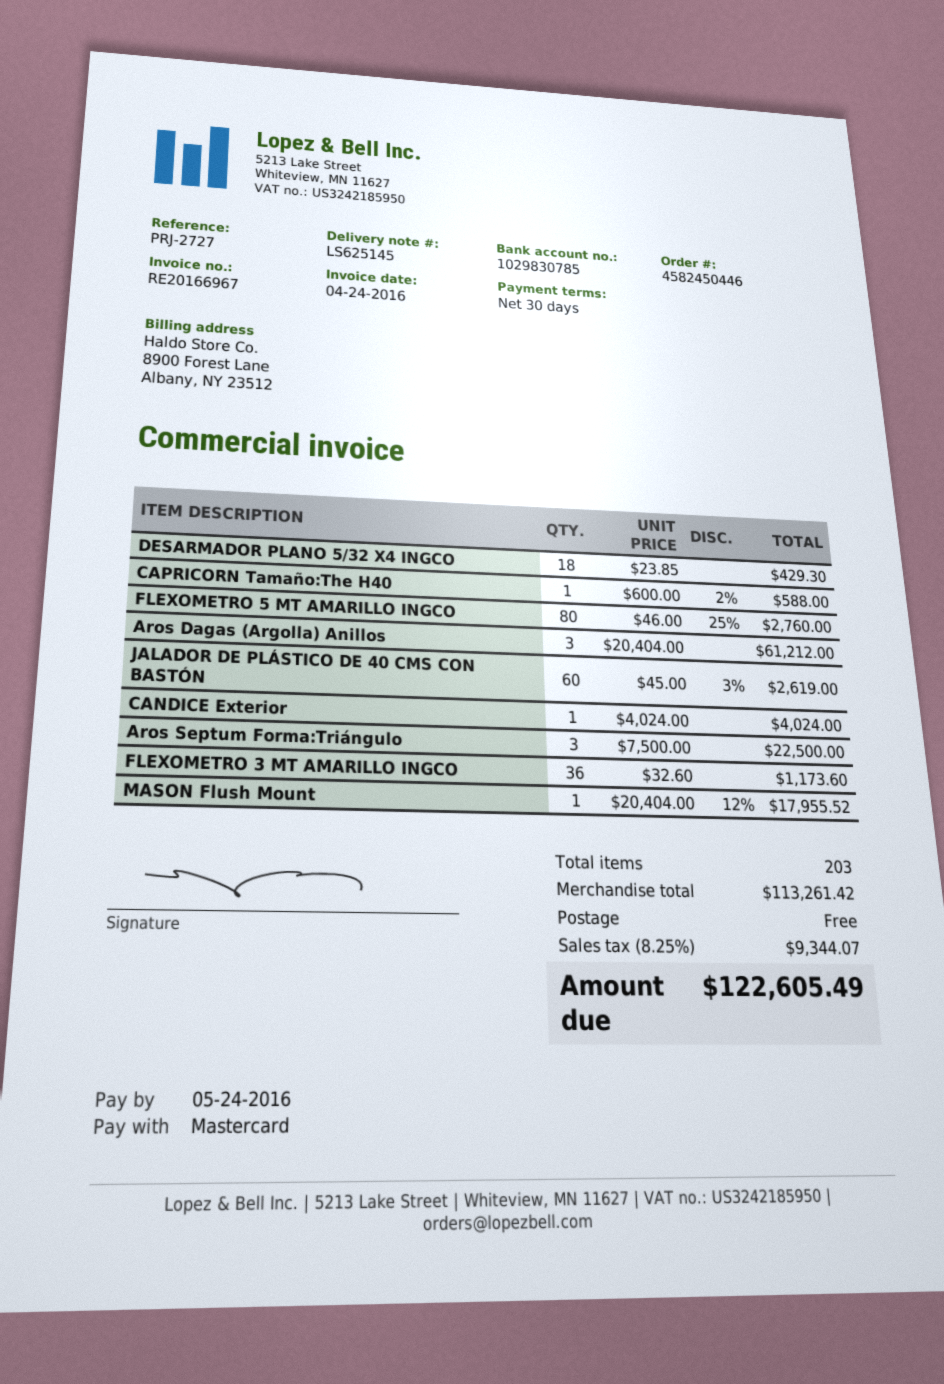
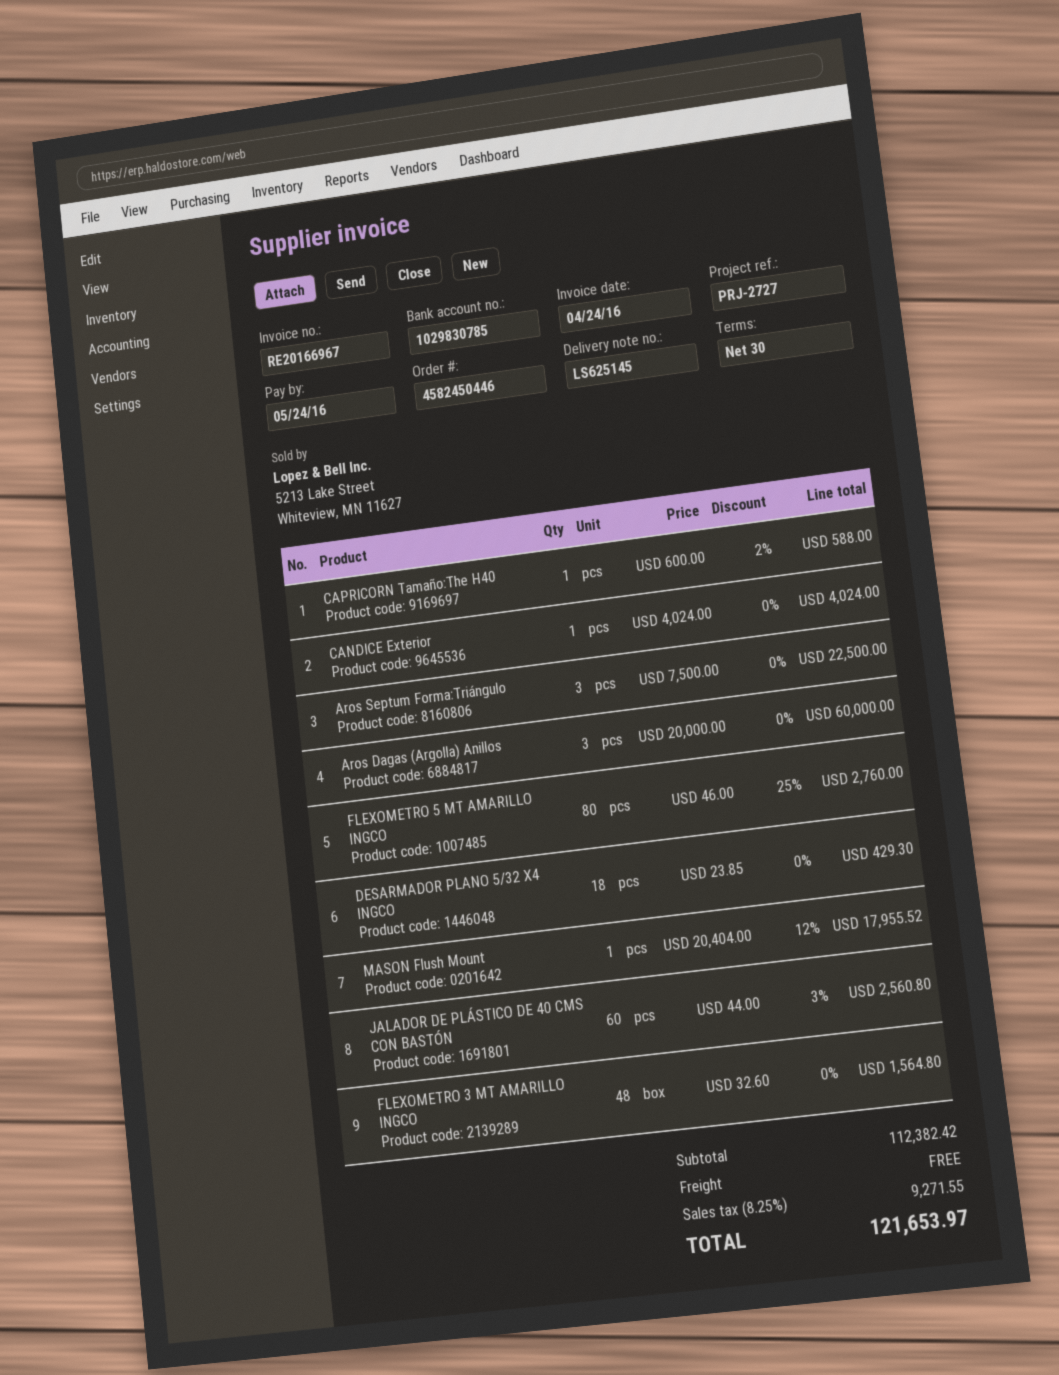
Aros Dagas (Argolla) Anillos: 3 x 20404.00 = 61212.00 -> 3 x 20000.00 = 60000.00
JALADOR DE PLÁSTICO DE 40 CMS CON BASTÓN: 60 x 45.00 - 3% = 2619.00 -> 60 x 44.00 - 3% = 2560.80
FLEXOMETRO 3 MT AMARILLO INGCO: 36 x 32.60 = 1173.60 -> 48 x 32.60 = 1564.80
subtotal: 113261.42 -> 112382.42
tax: 8.25% = 9344.07 -> 8.25% = 9271.55
total: 122605.49 -> 121653.97

